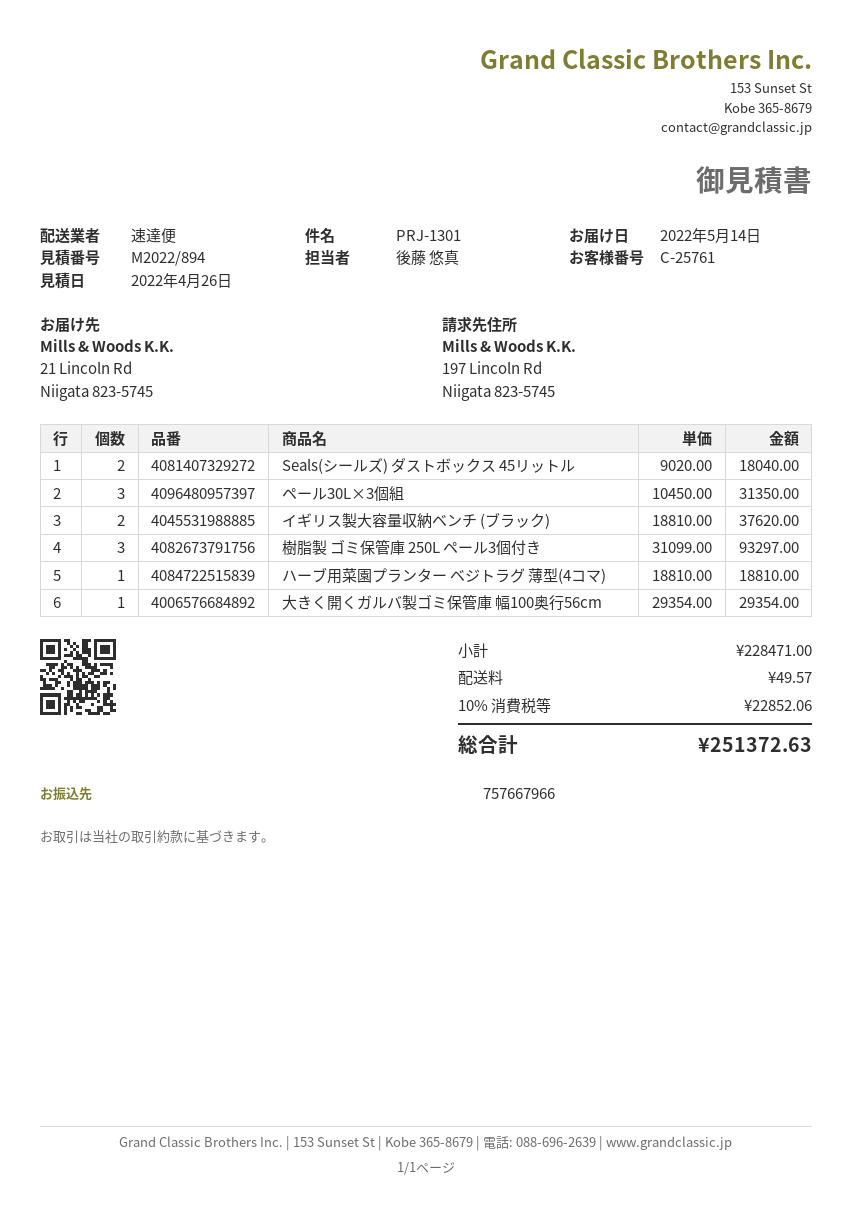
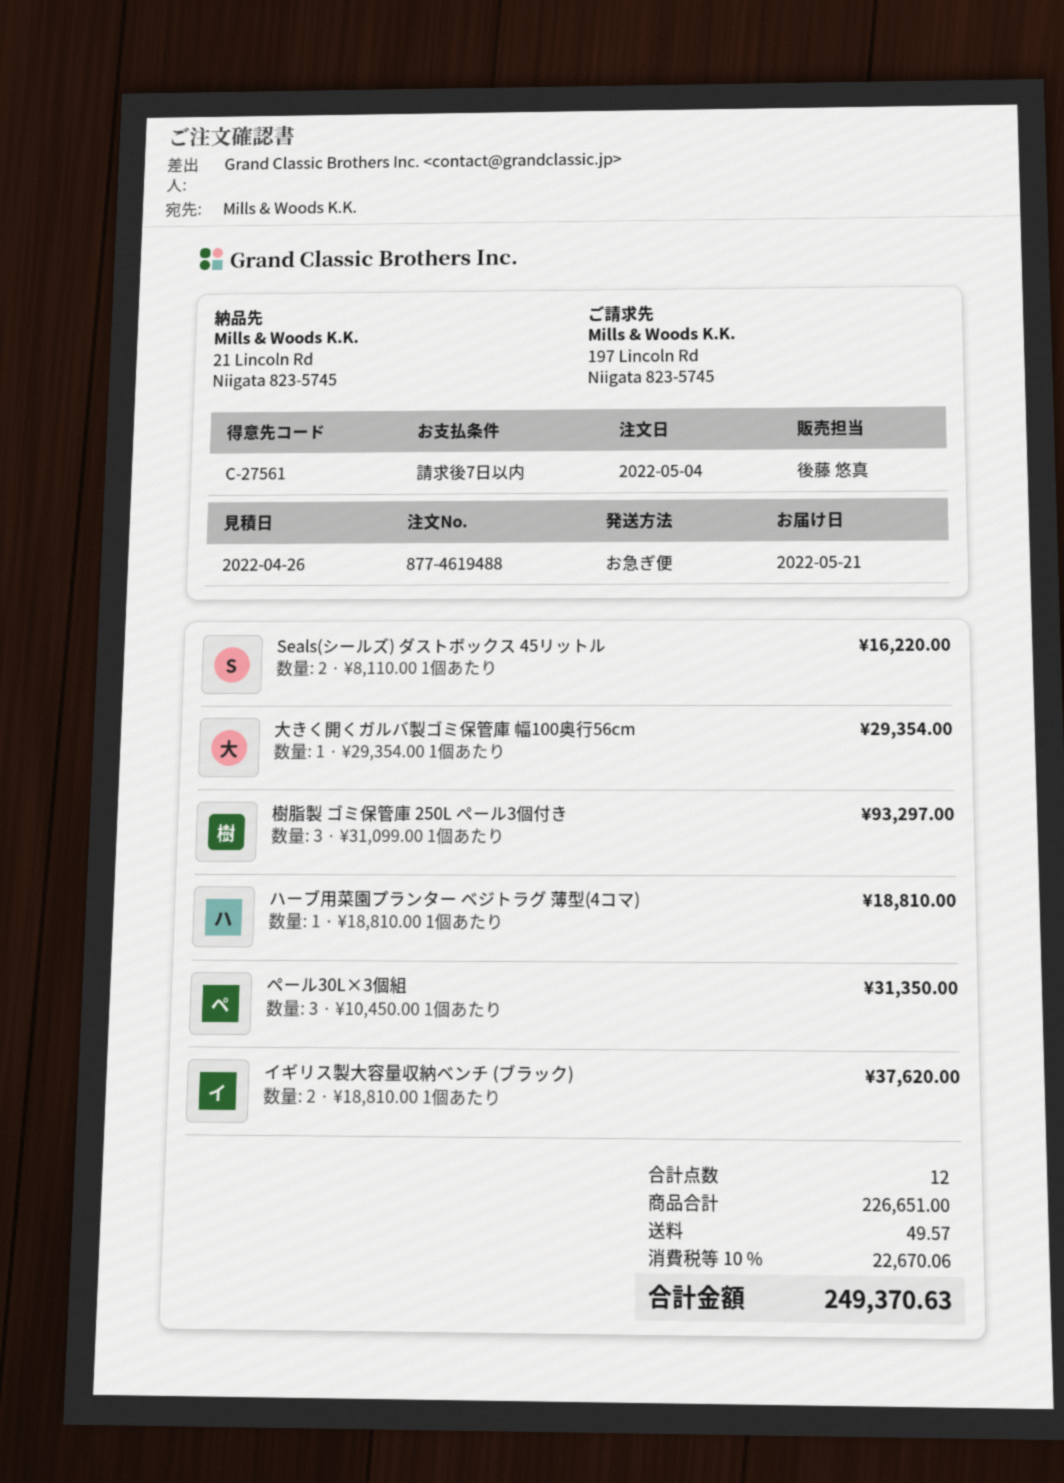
delivery date: 2022-05-14 -> 2022-05-21
customer number: C-25761 -> C-27561
Seals(シールズ) ダストボックス 45リットル: 2 x 9020.00 = 18040.00 -> 2 x 8110.00 = 16220.00
subtotal: 228471.00 -> 226651.00
tax: 10% = 22852.06 -> 10% = 22670.06
total: 251372.63 -> 249370.63

